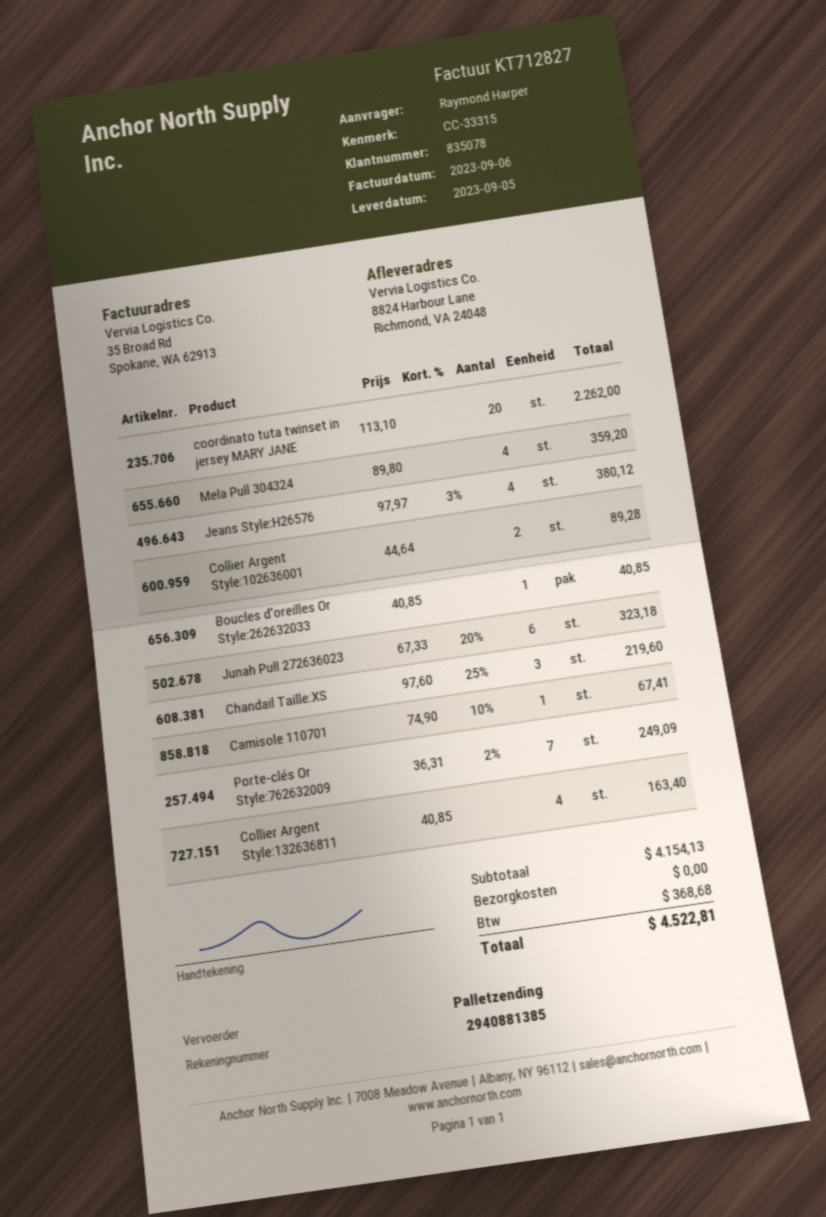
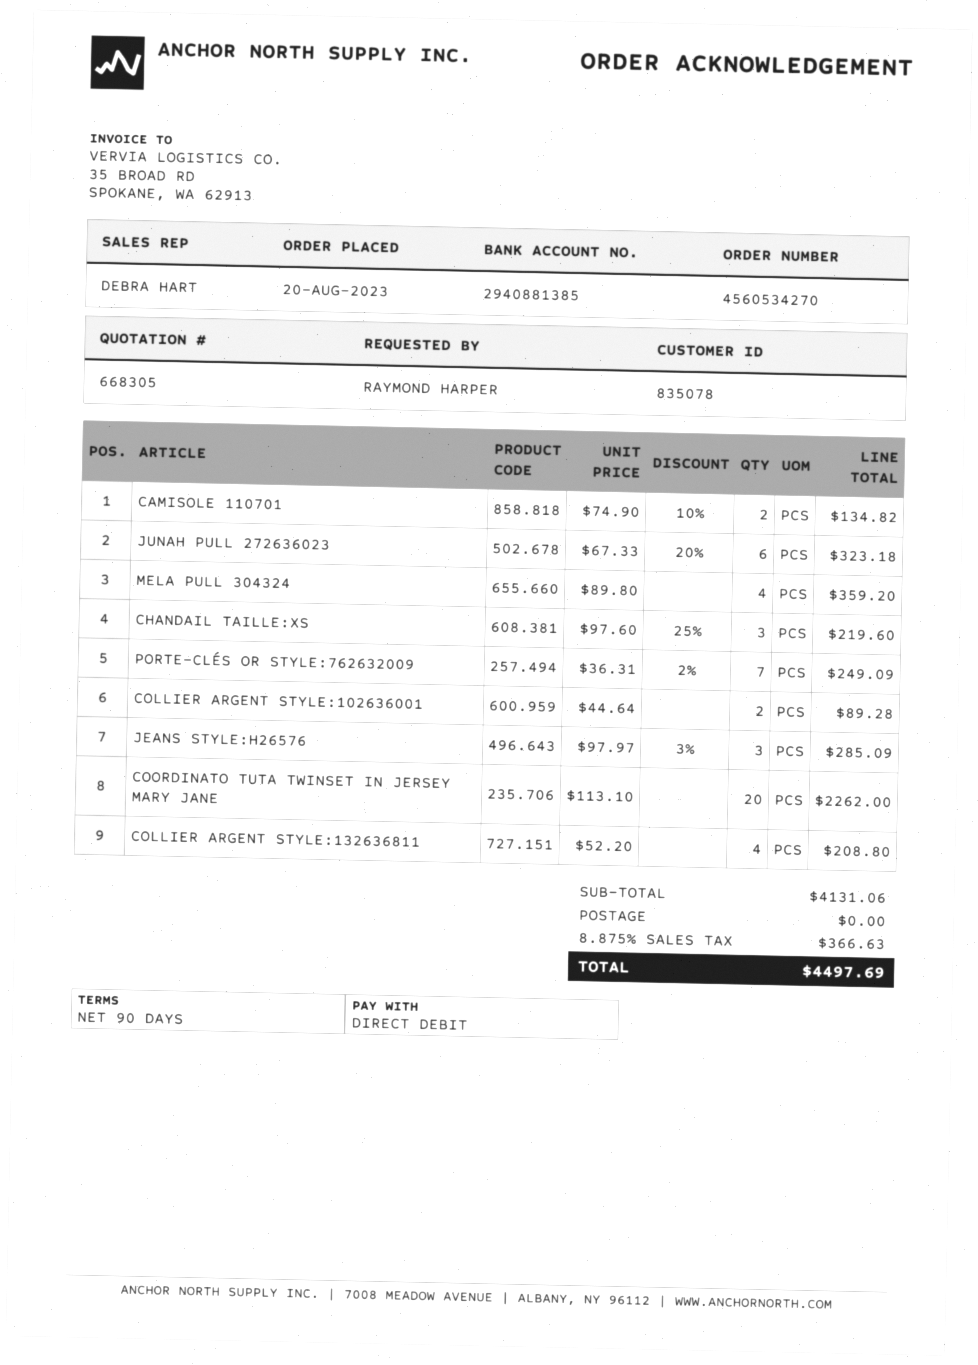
Jeans Style:H26576: 4 x 97.97 - 3% = 380.12 -> 3 x 97.97 - 3% = 285.09
Boucles d'oreilles Or Style:262632033: 1 x 40.85 = 40.85 -> none
Camisole 110701: 1 x 74.90 - 10% = 67.41 -> 2 x 74.90 - 10% = 134.82
Collier Argent Style:132636811: 4 x 40.85 = 163.40 -> 4 x 52.20 = 208.80
subtotal: 4154.13 -> 4131.06
tax: 368.68 -> 366.63
total: 4522.81 -> 4497.69

